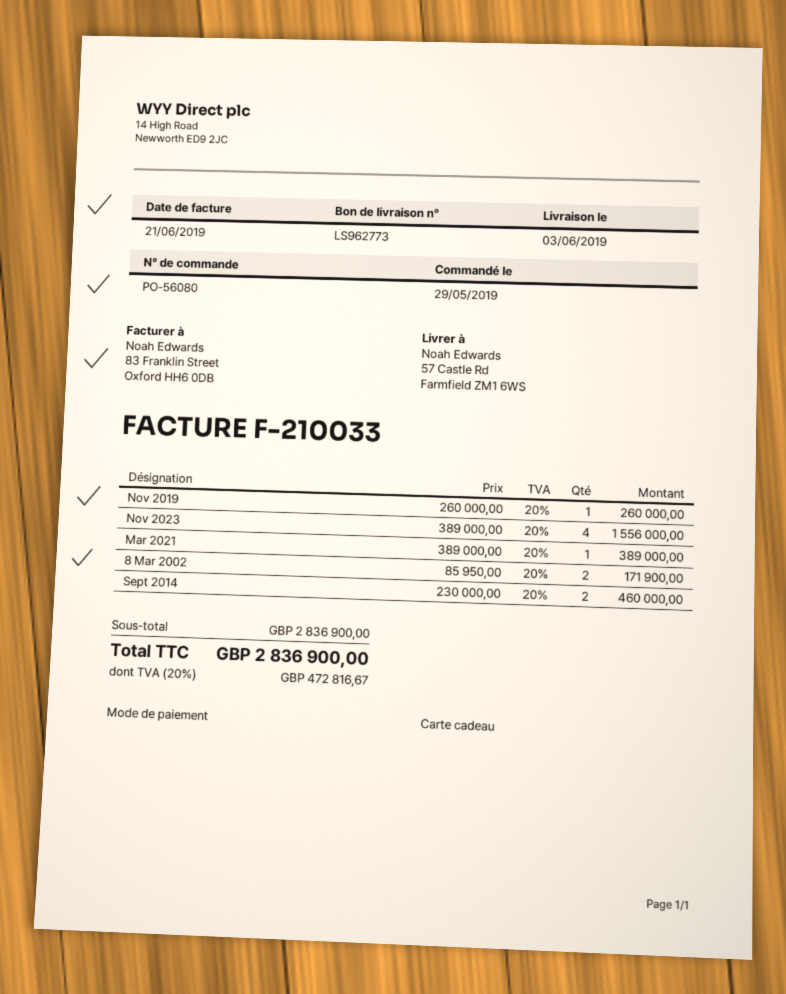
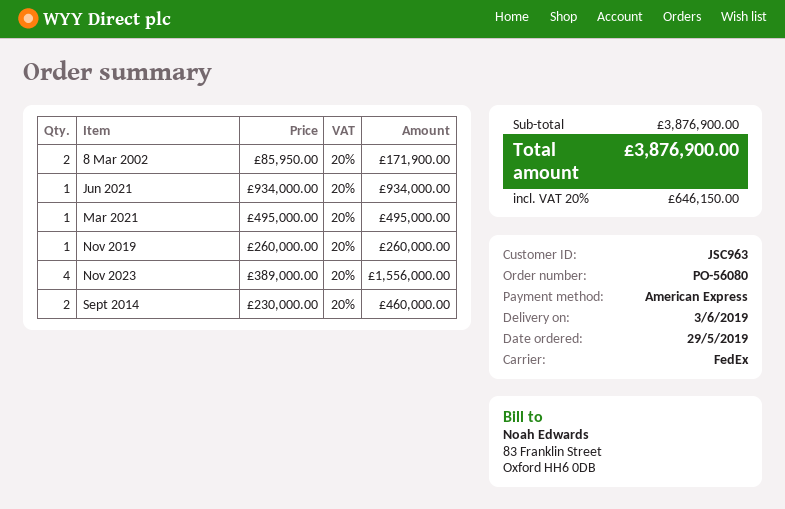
payment method: gift card -> American Express
Mar 2021: 1 x 389000.00 = 389000.00 -> 1 x 495000.00 = 495000.00
Jun 2021: none -> 1 x 934000.00 = 934000.00
subtotal: 2836900.00 -> 3876900.00
tax: 20% = 472816.67 -> 20% = 646150.00
total: 2836900.00 -> 3876900.00

